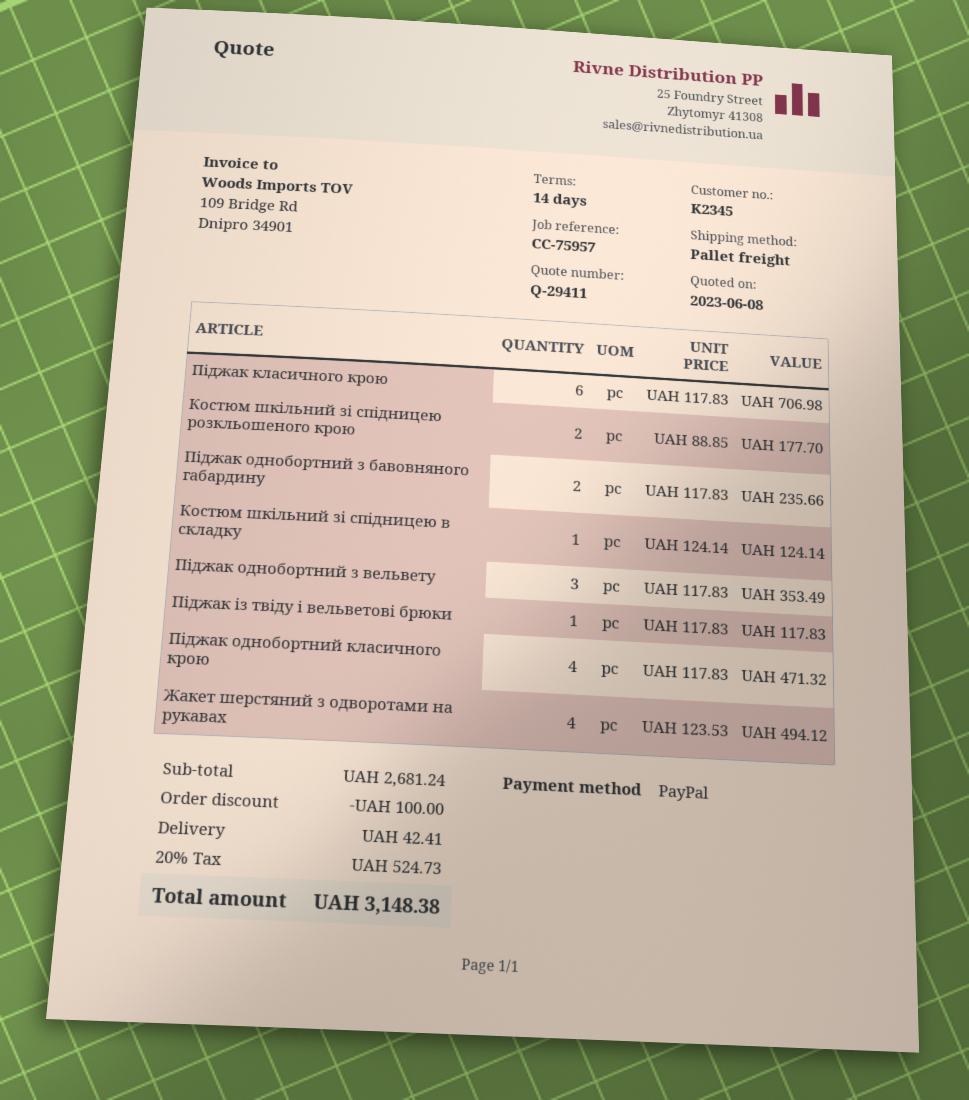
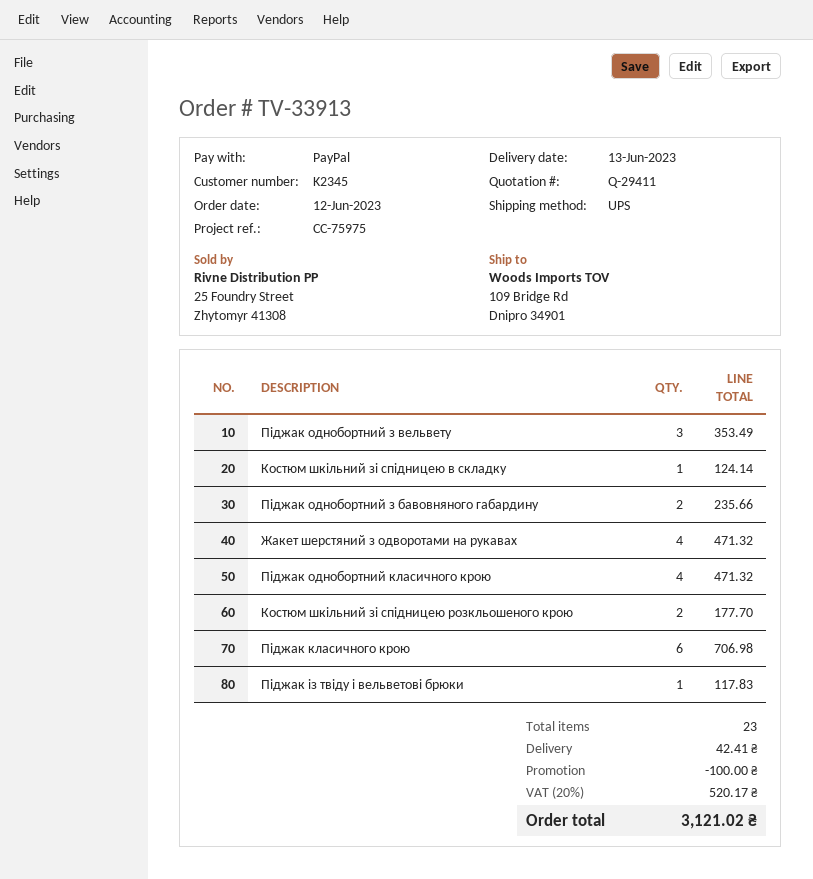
reference: CC-75957 -> CC-75975
shipping method: pallet freight -> UPS
Жакет шерстяний з одворотами на рукавах: 4 for 494.12 -> 4 for 471.32
tax: 20% = 524.73 -> 20% = 520.17
total: 3148.38 -> 3121.02

